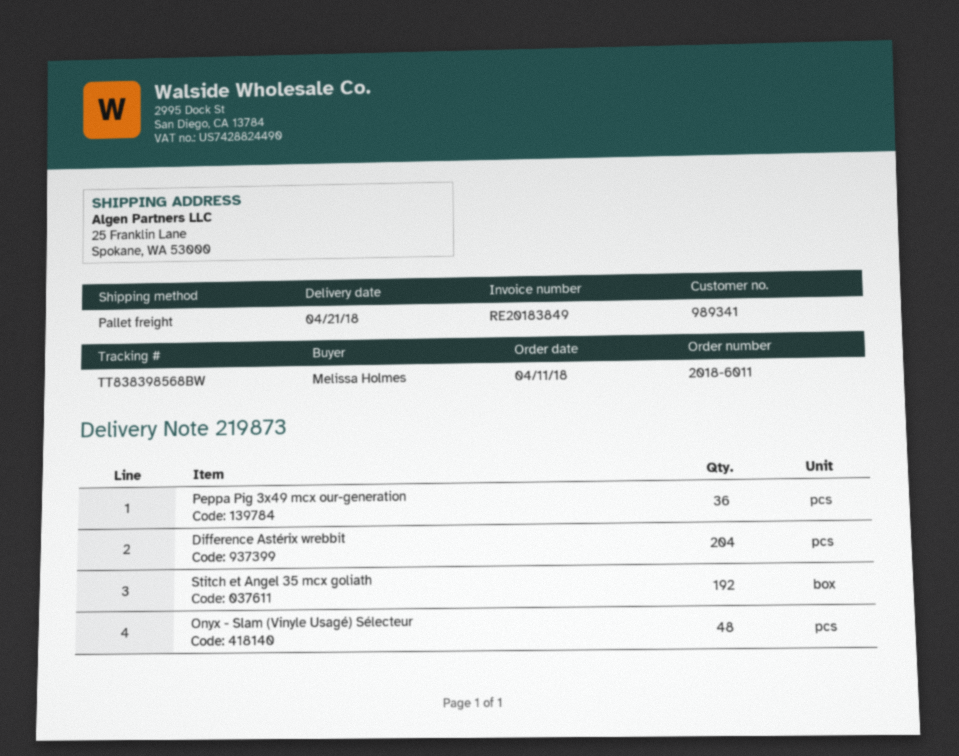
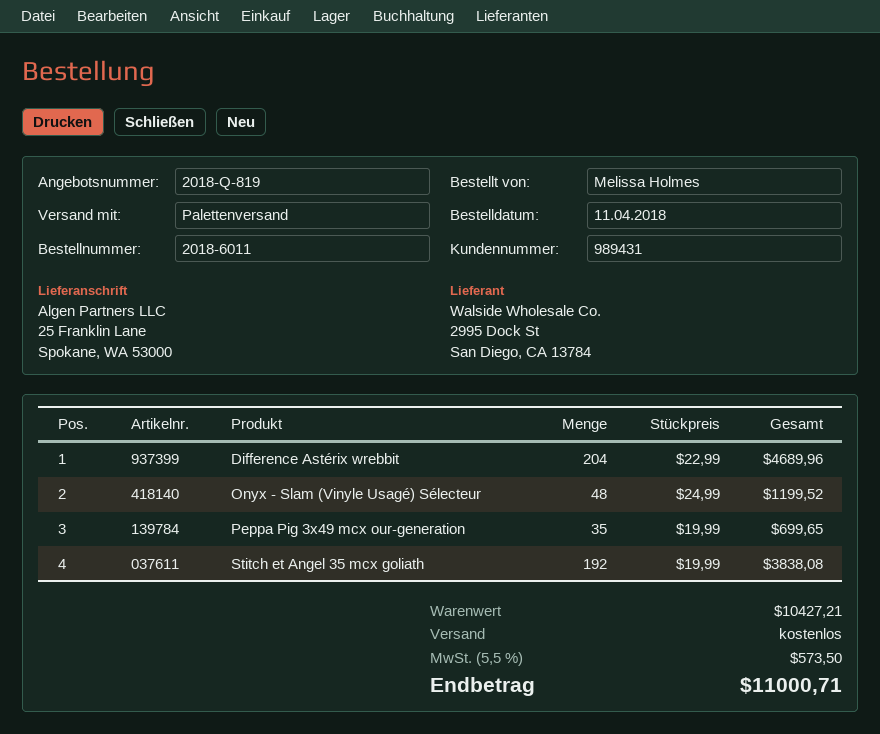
customer number: 989341 -> 989431
Peppa Pig 3x49 mcx our-generation: 36 -> 35

